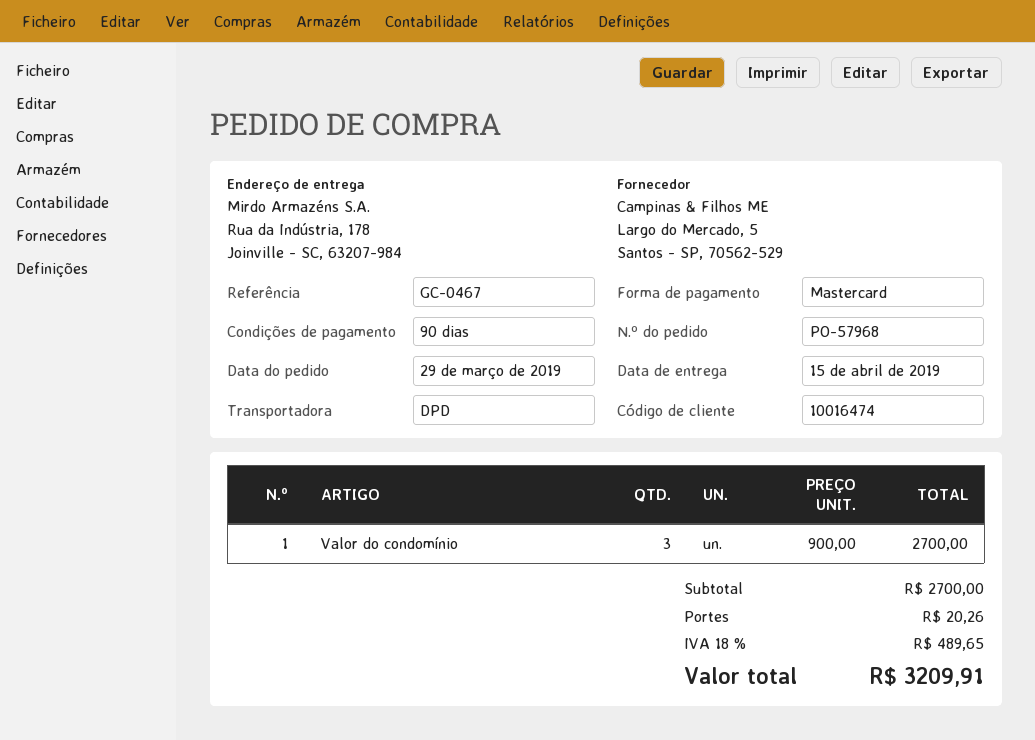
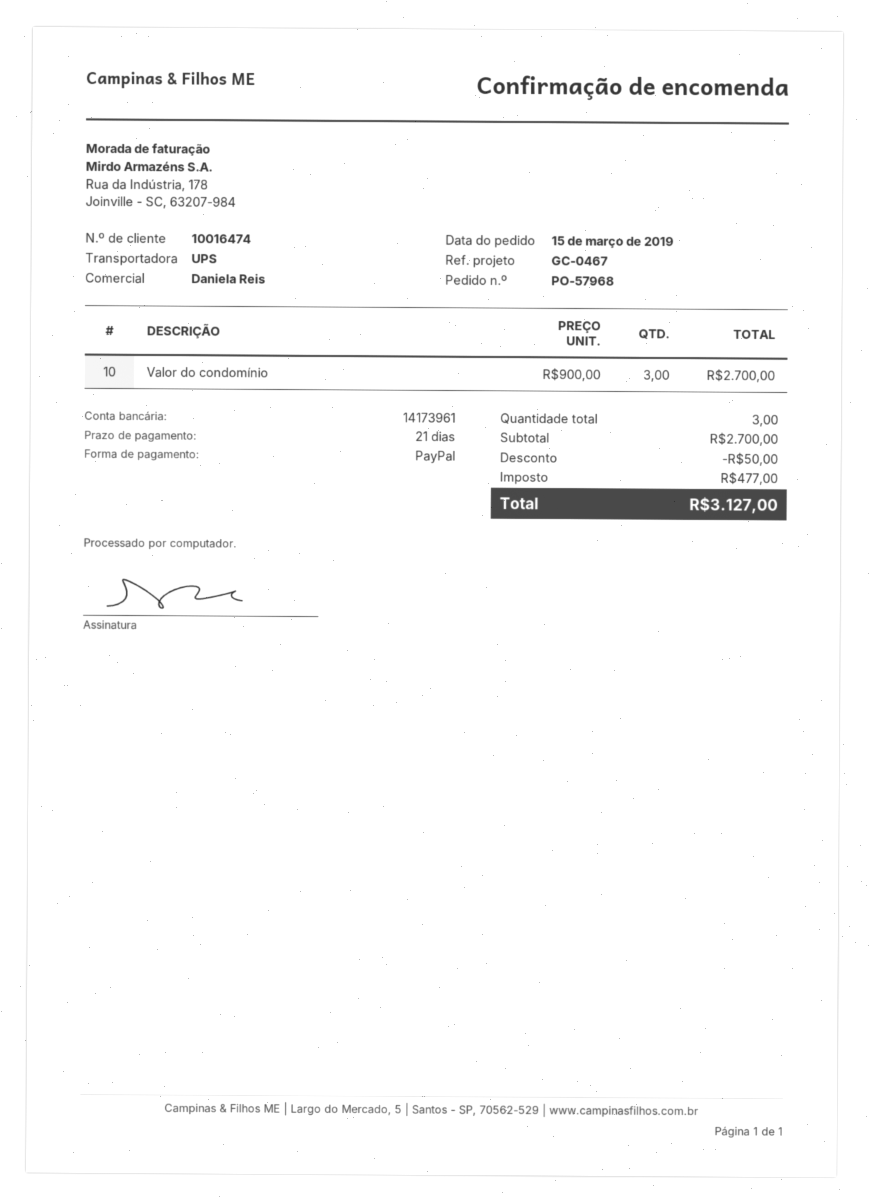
order date: 2019-03-29 -> 2019-03-15
payment terms: 90 days -> 21 days
payment method: Mastercard -> PayPal
shipping method: DPD -> UPS
discount: none -> 50.00
shipping: 20.26 -> none
tax: 489.65 -> 477.00
total: 3209.91 -> 3127.00

